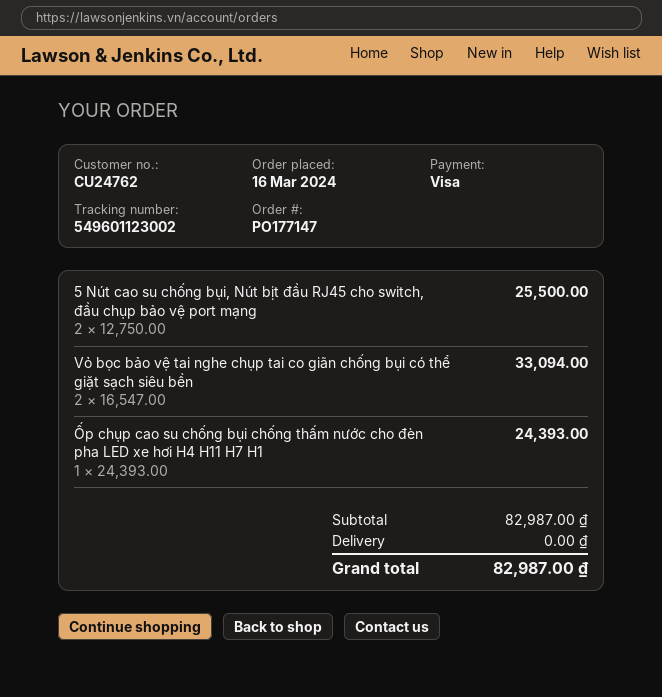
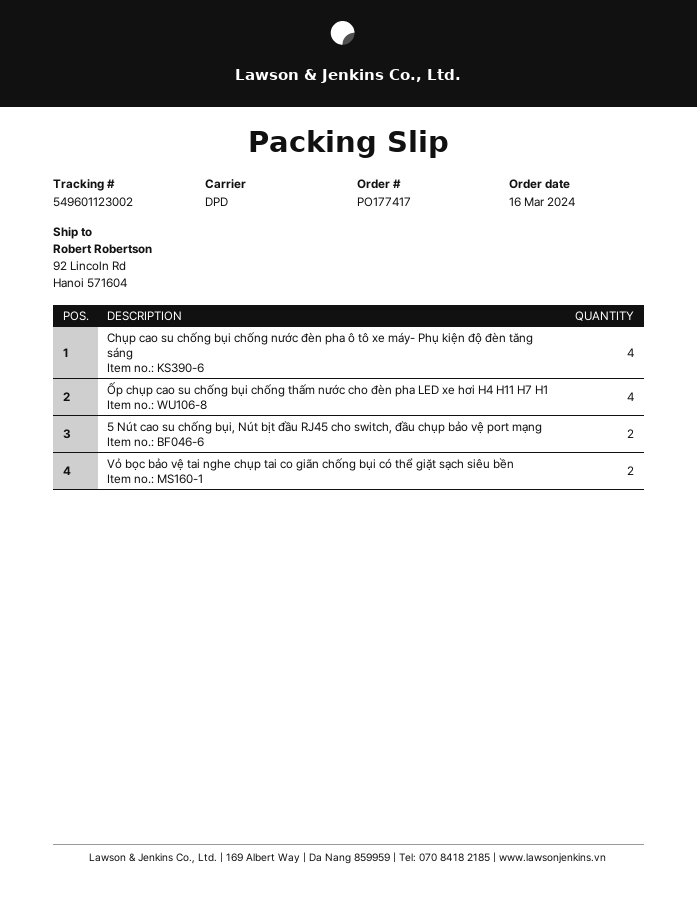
order number: PO177147 -> PO177417
Ốp chụp cao su chống bụi chống thấm nước cho đèn pha LED xe hơi H4 H11 H7 H1: 1 -> 4
Chụp cao su chống bụi chống nước đèn pha ô tô xe máy- Phụ kiện độ đèn tăng sáng: none -> 4

